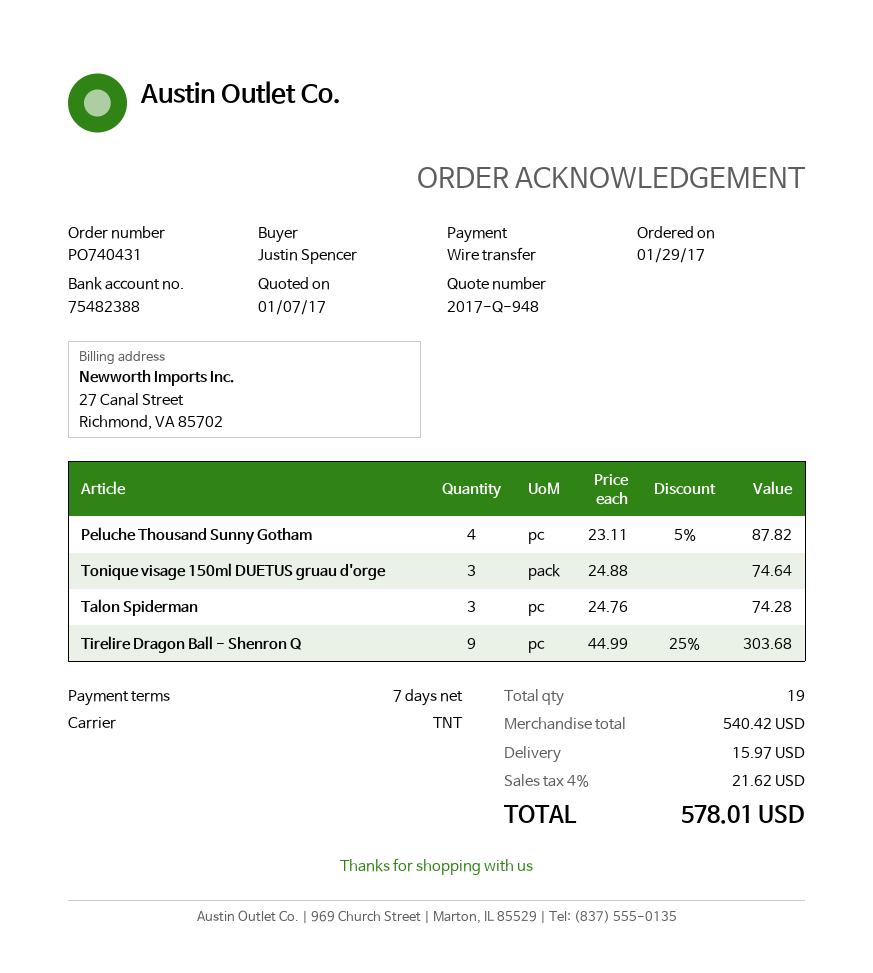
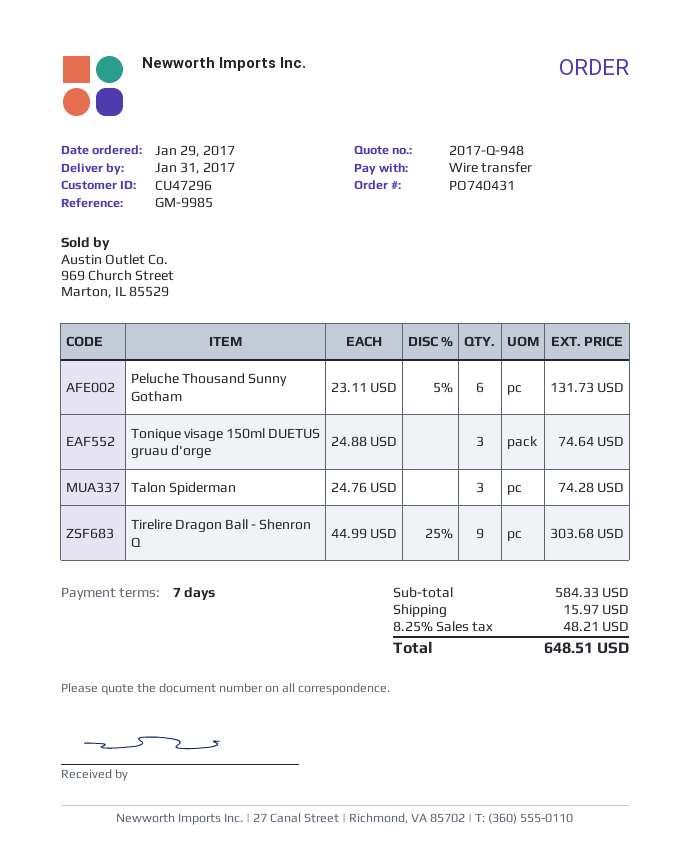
Peluche Thousand Sunny Gotham: 4 x 23.11 - 5% = 87.82 -> 6 x 23.11 - 5% = 131.73
subtotal: 540.42 -> 584.33
tax: 4% = 21.62 -> 8.25% = 48.21
total: 578.01 -> 648.51

